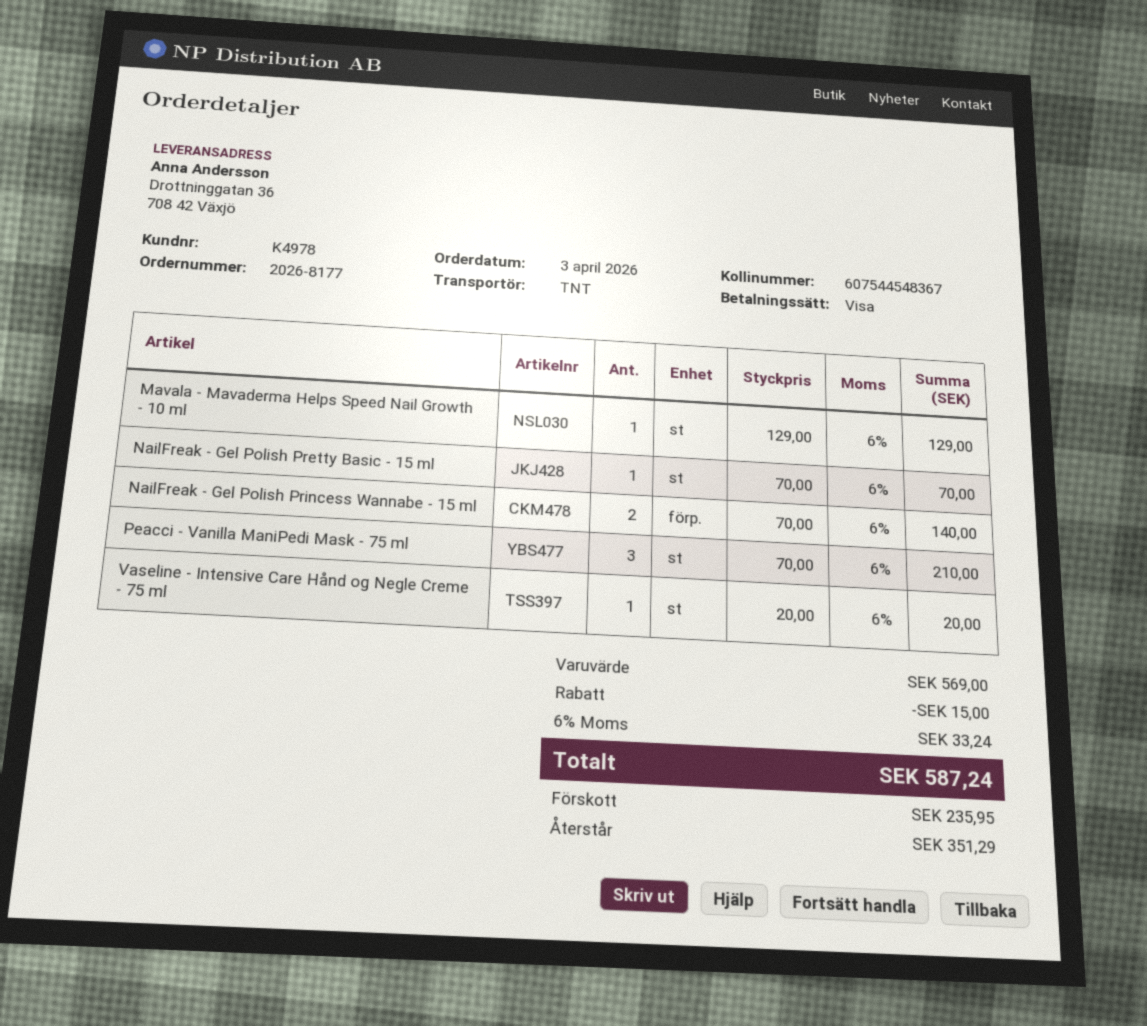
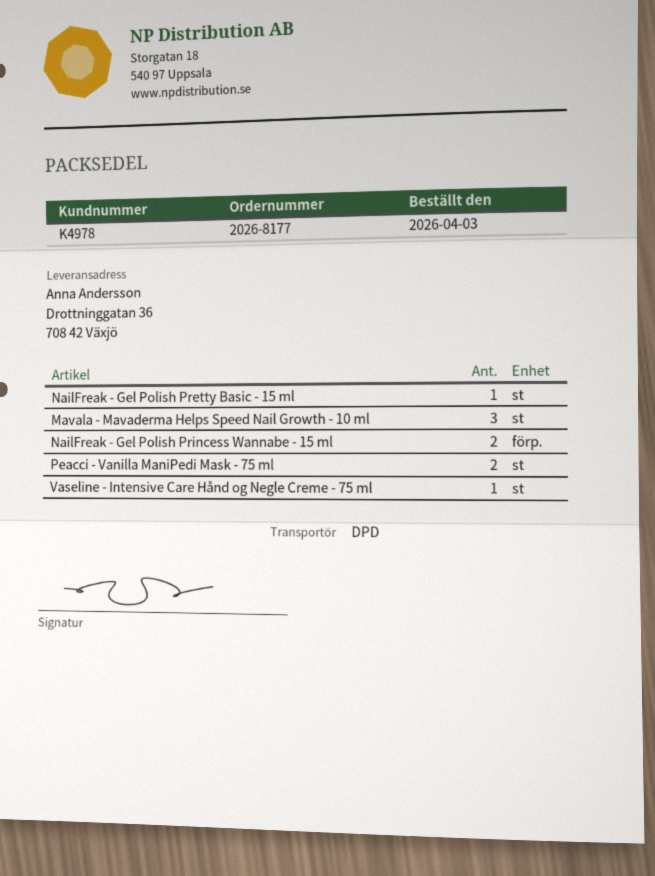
shipping method: TNT -> DPD
Mavala - Mavaderma Helps Speed Nail Growth - 10 ml: 1 -> 3
Peacci - Vanilla ManiPedi Mask - 75 ml: 3 -> 2

